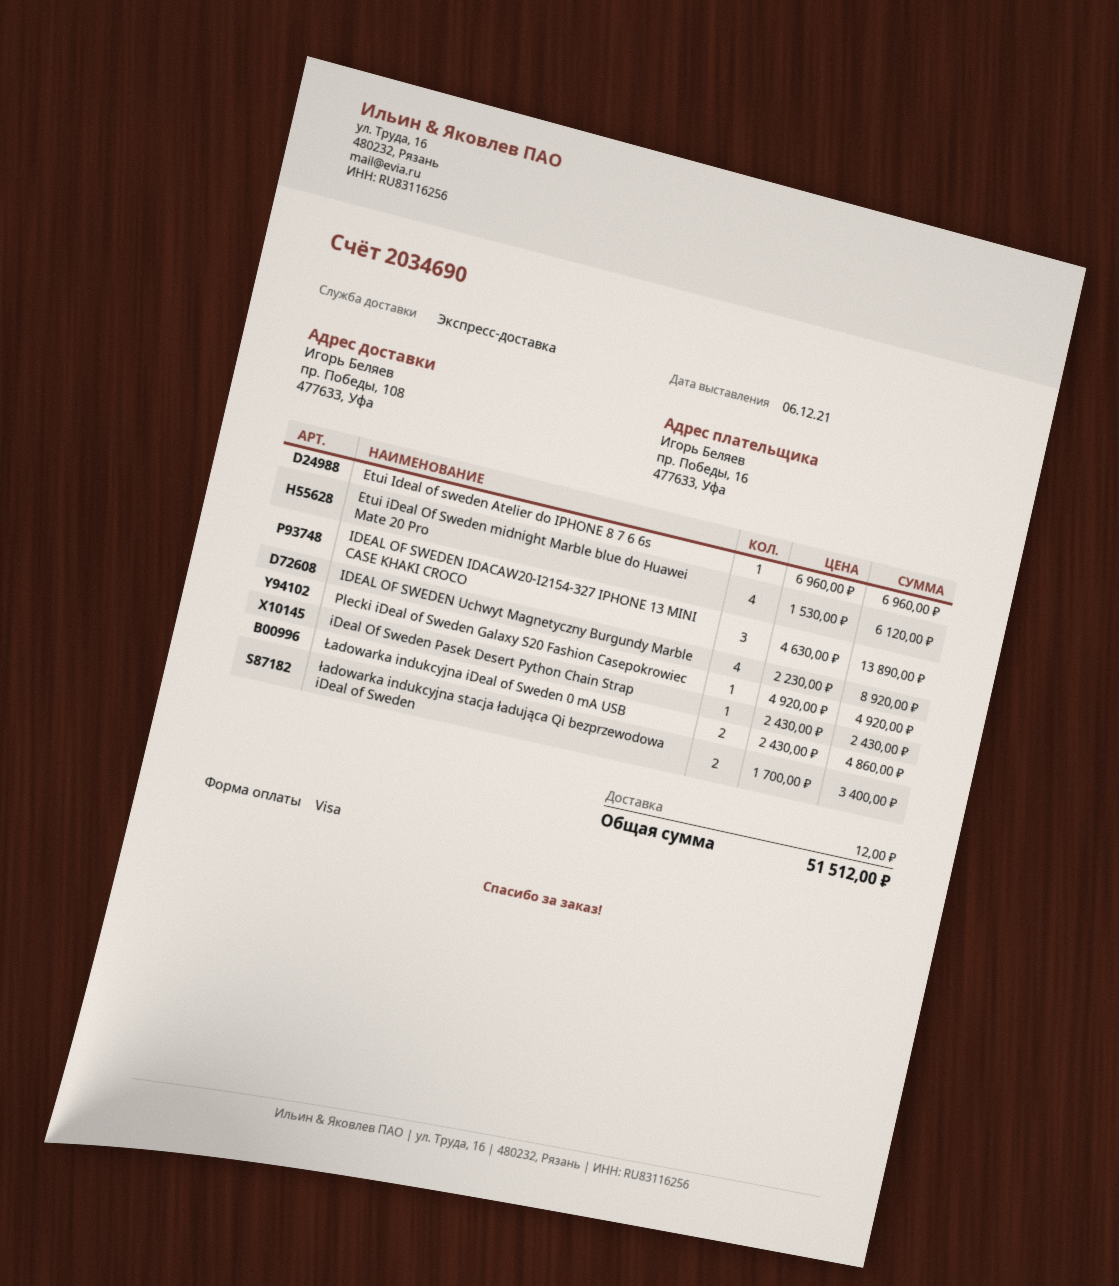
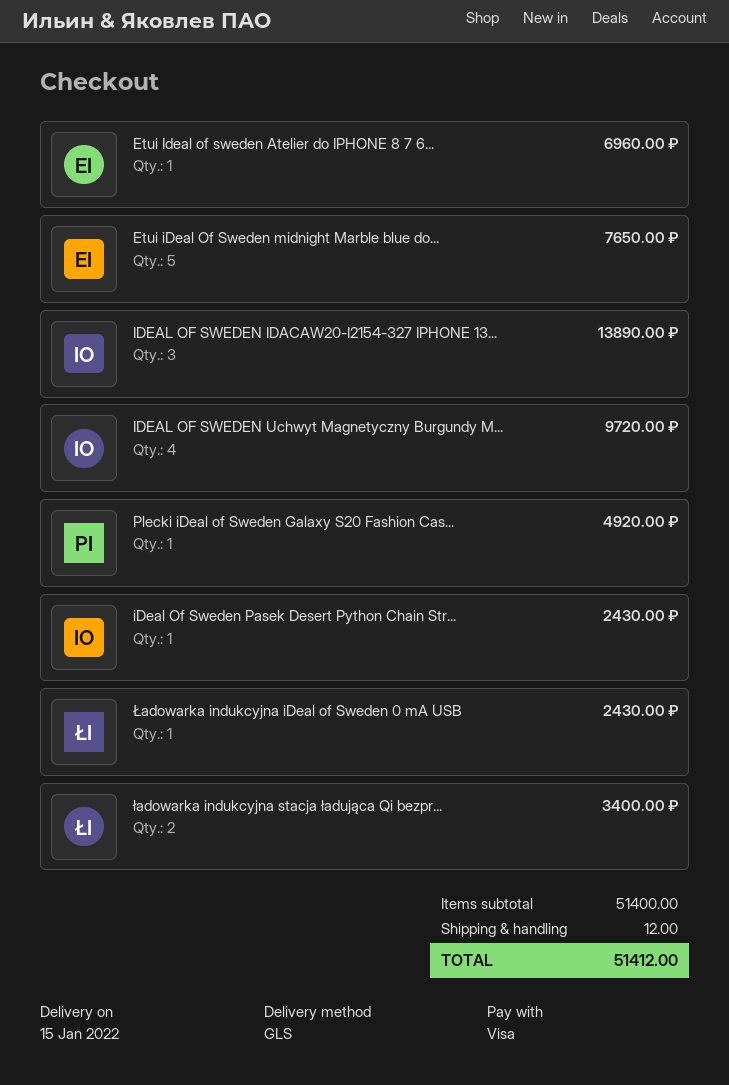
shipping method: express -> GLS
Etui iDeal Of Sweden midnight Marble blue do Huawei Mate 20 Pro: 4 for 6120.00 -> 5 for 7650.00
IDEAL OF SWEDEN Uchwyt Magnetyczny Burgundy Marble: 4 for 8920.00 -> 4 for 9720.00
Ładowarka indukcyjna iDeal of Sweden 0 mA USB: 2 for 4860.00 -> 1 for 2430.00
total: 51512.00 -> 51412.00

